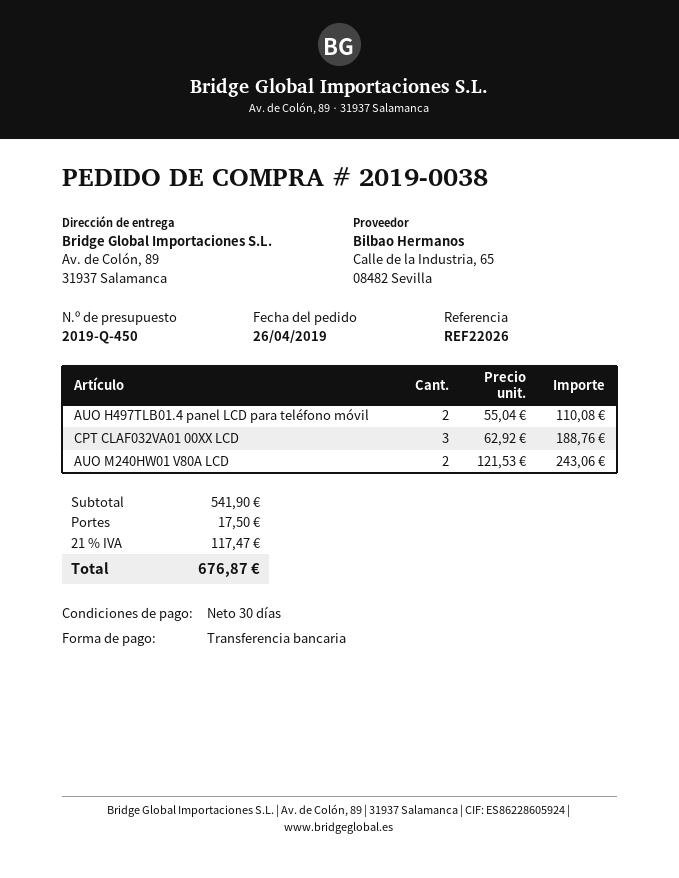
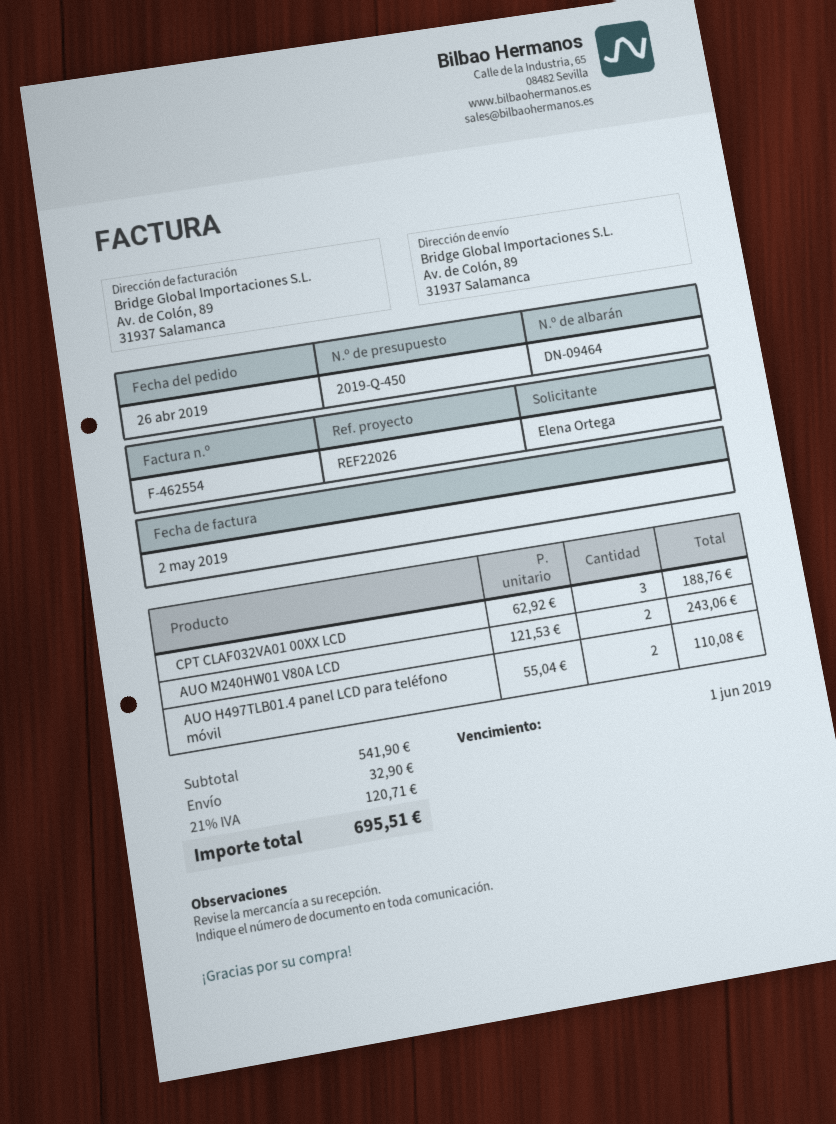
shipping: 17.50 -> 32.90
tax: 21% = 117.47 -> 21% = 120.71
total: 676.87 -> 695.51

